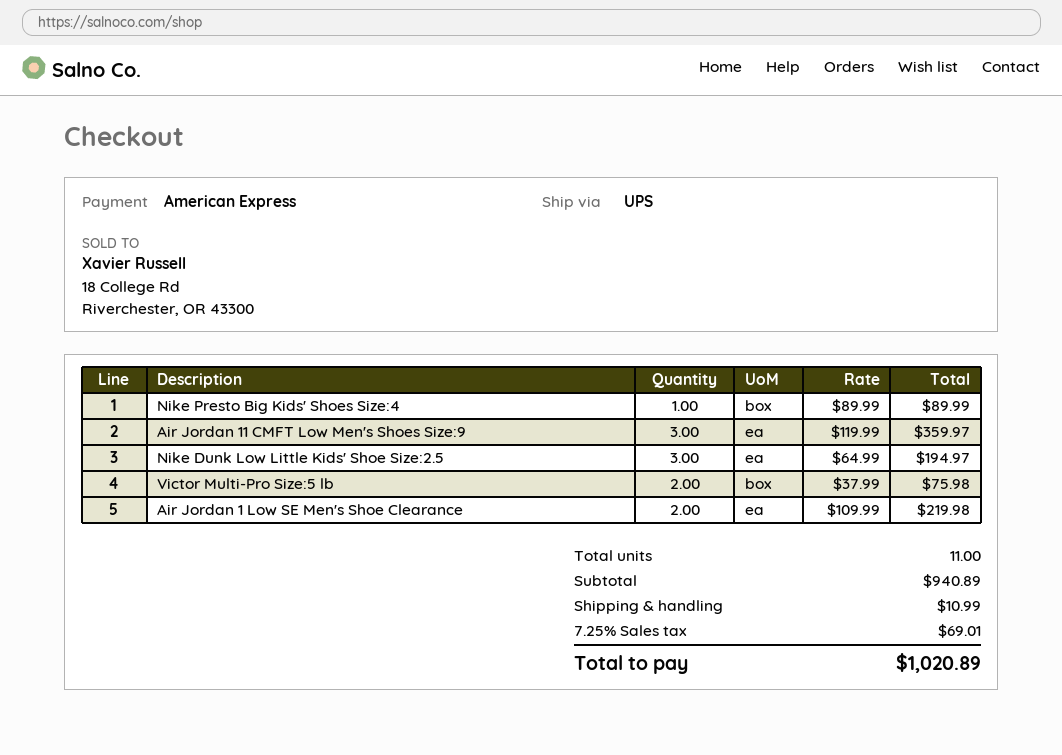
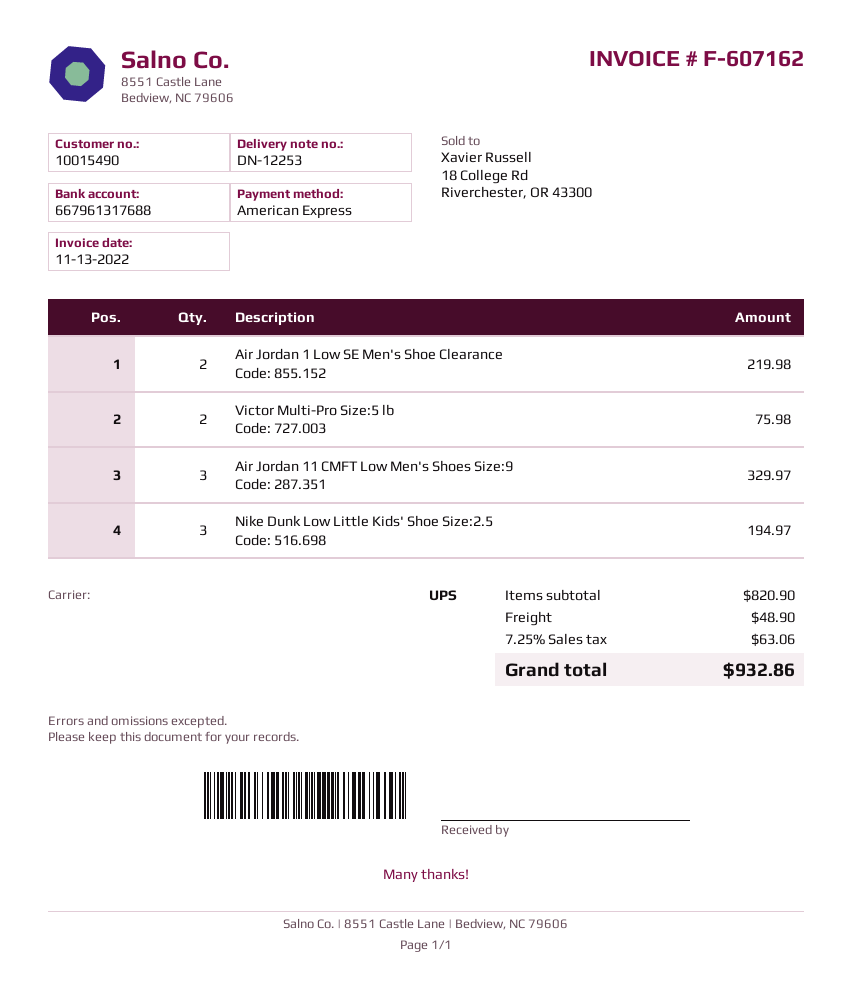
Nike Presto Big Kids' Shoes Size:4: 1 for 89.99 -> none
Air Jordan 11 CMFT Low Men's Shoes Size:9: 3 for 359.97 -> 3 for 329.97
subtotal: 940.89 -> 820.90
shipping: 10.99 -> 48.90
tax: 7.25% = 69.01 -> 7.25% = 63.06
total: 1020.89 -> 932.86

